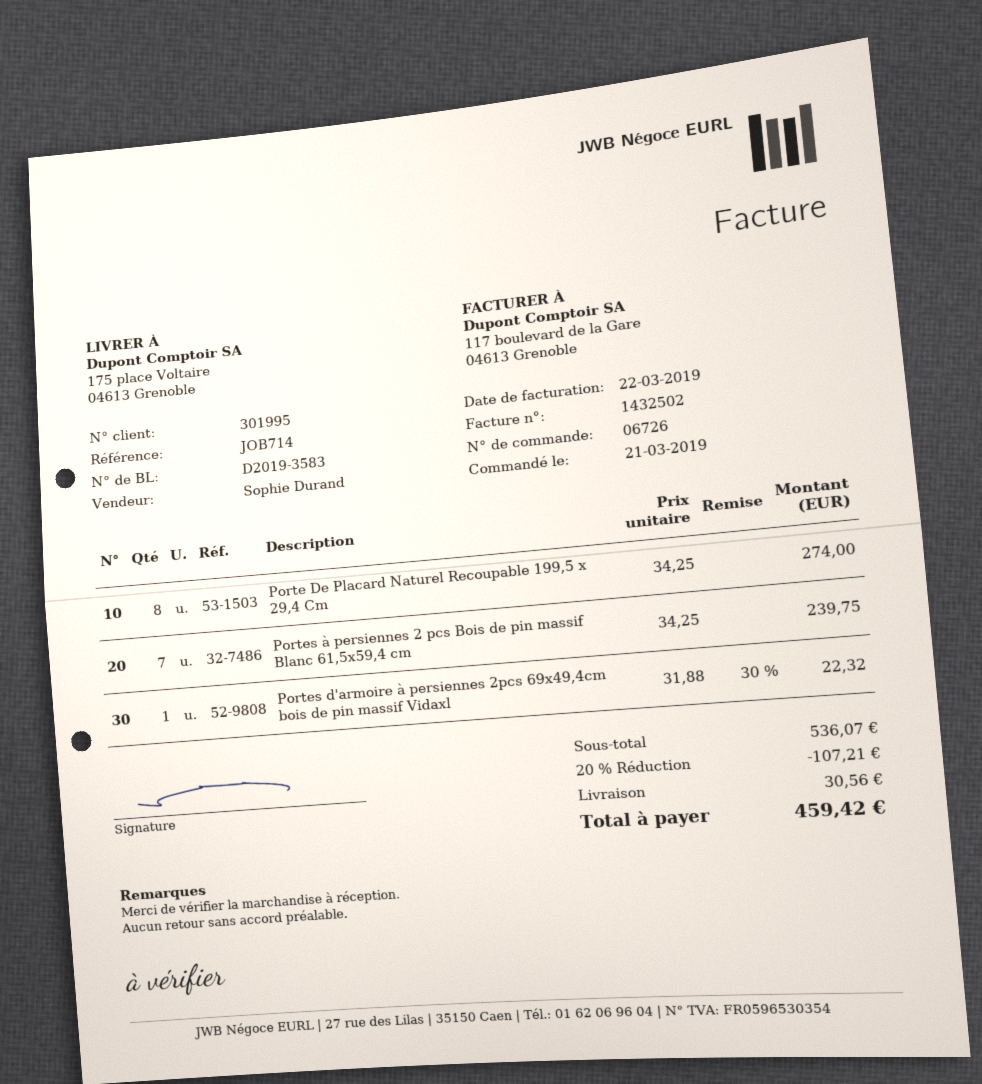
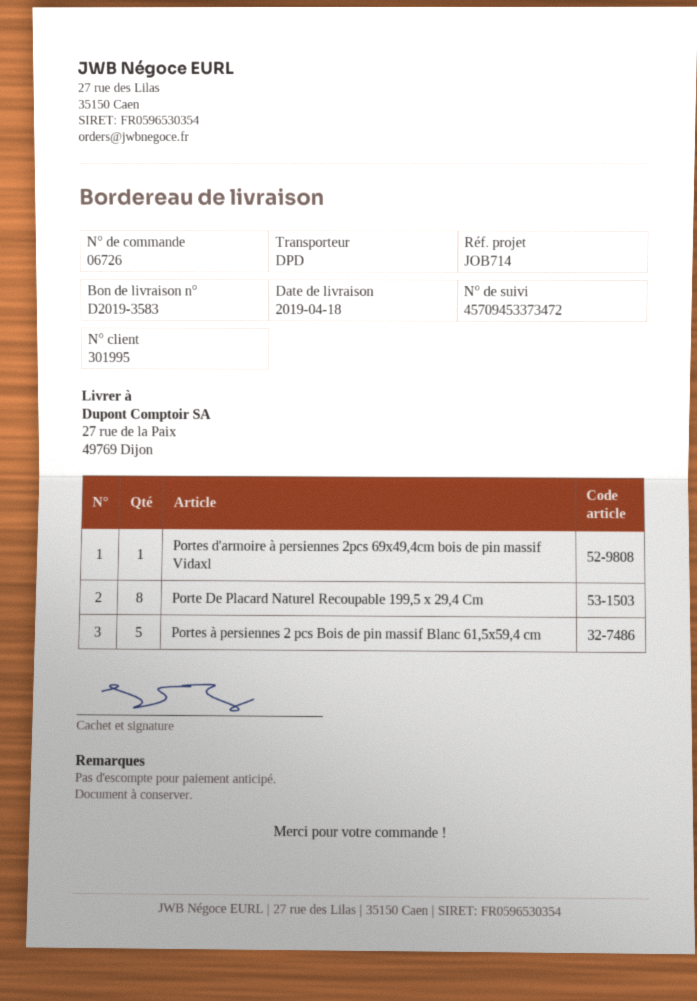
ship to: 175 place Voltaire, 04613 Grenoble -> 27 rue de la Paix, 49769 Dijon
Portes à persiennes 2 pcs Bois de pin massif Blanc 61,5x59,4 cm: 7 -> 5

